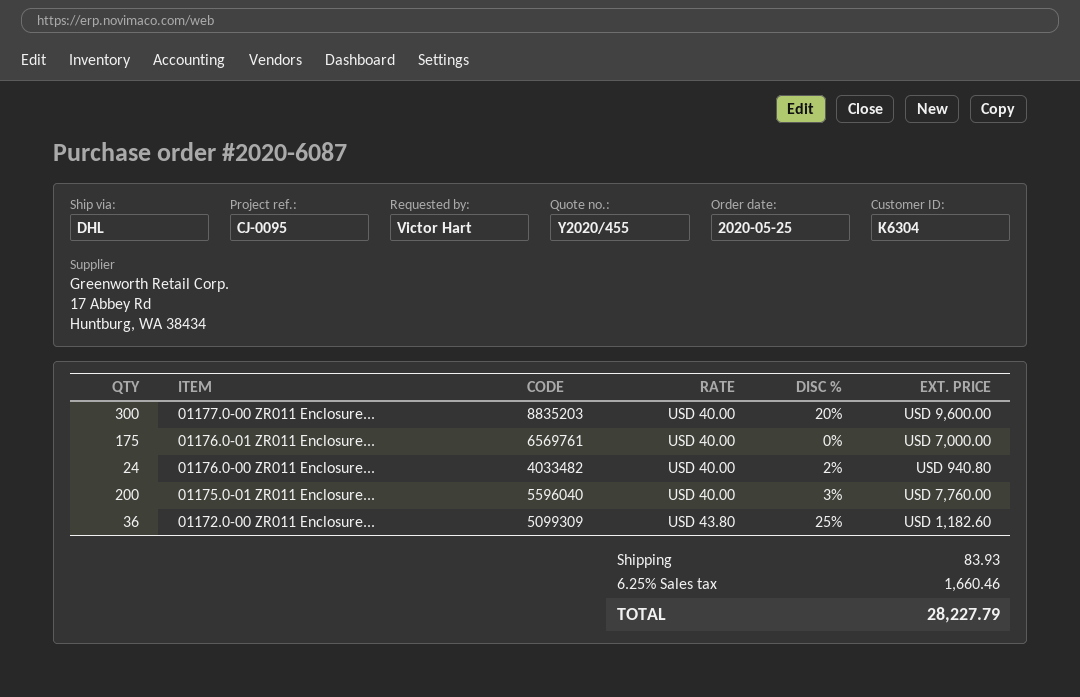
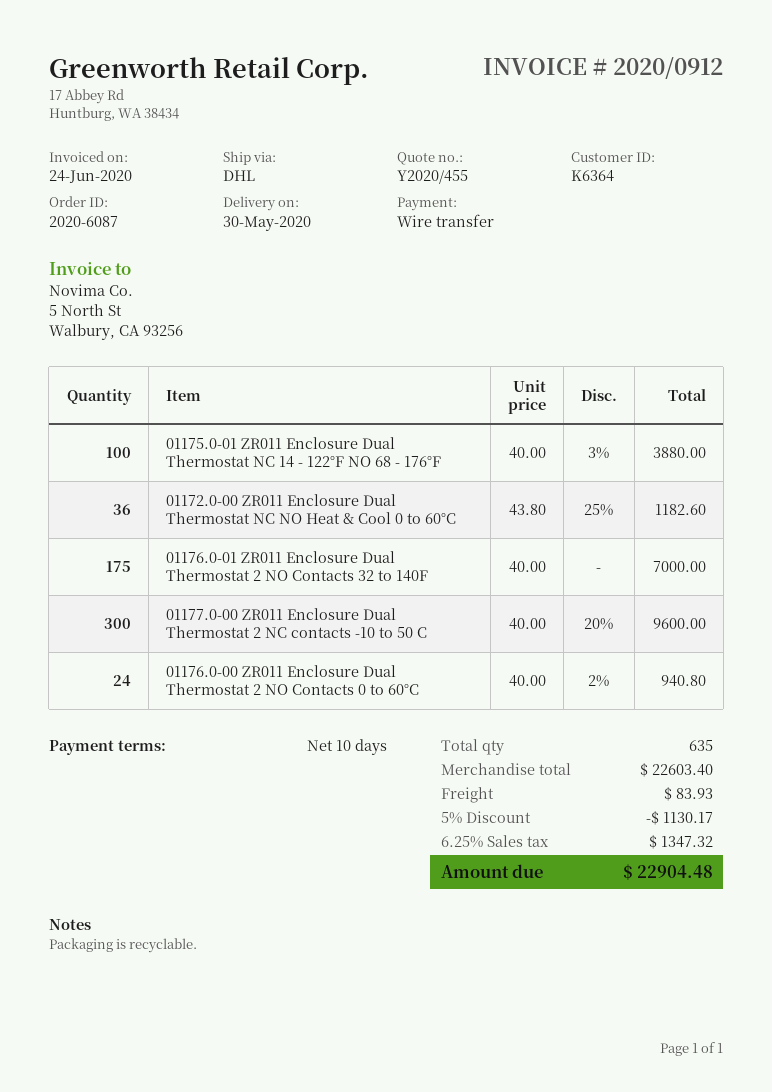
customer number: K6304 -> K6364
01175.0-01 ZR011 Enclosure...: 200 x 40.00 - 3% = 7760.00 -> 100 x 40.00 - 3% = 3880.00
discount: none -> 5% = 1130.17
tax: 6.25% = 1660.46 -> 6.25% = 1347.32
total: 28227.79 -> 22904.48

